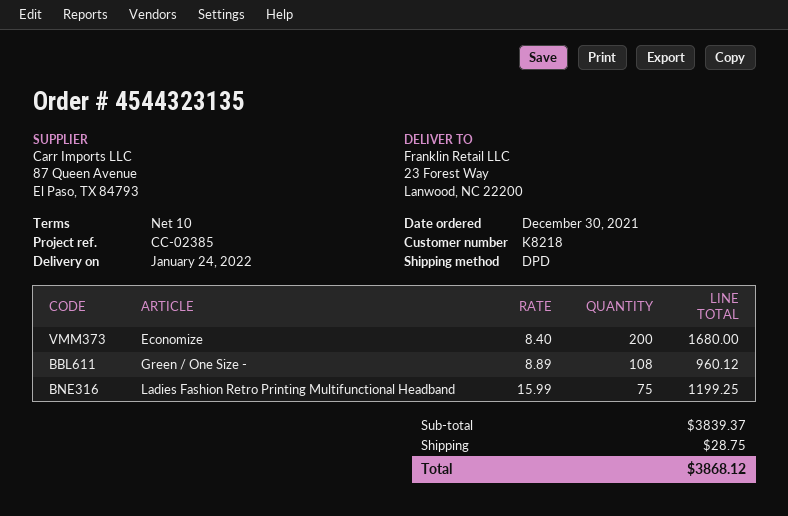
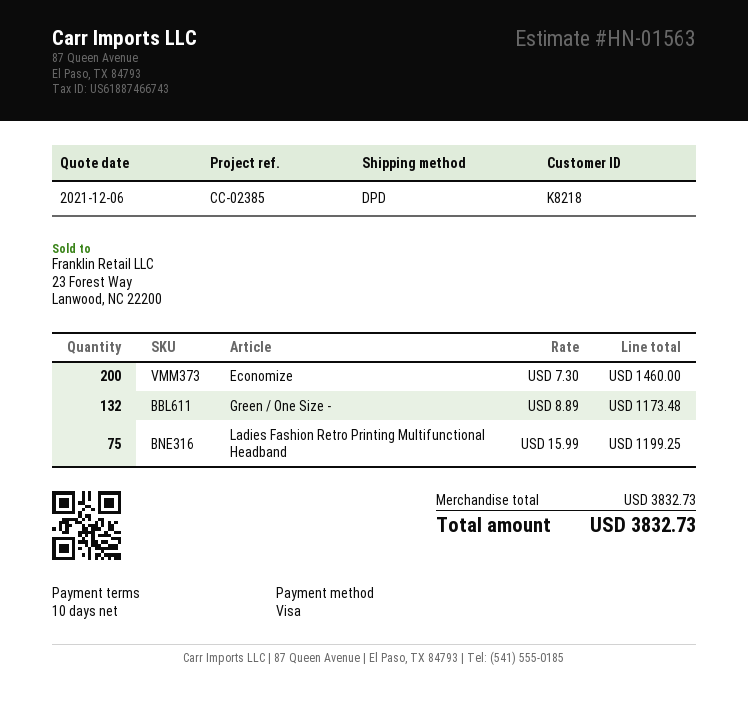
Economize: 200 x 8.40 = 1680.00 -> 200 x 7.30 = 1460.00
Green / One Size -: 108 x 8.89 = 960.12 -> 132 x 8.89 = 1173.48
subtotal: 3839.37 -> 3832.73
shipping: 28.75 -> none
total: 3868.12 -> 3832.73

